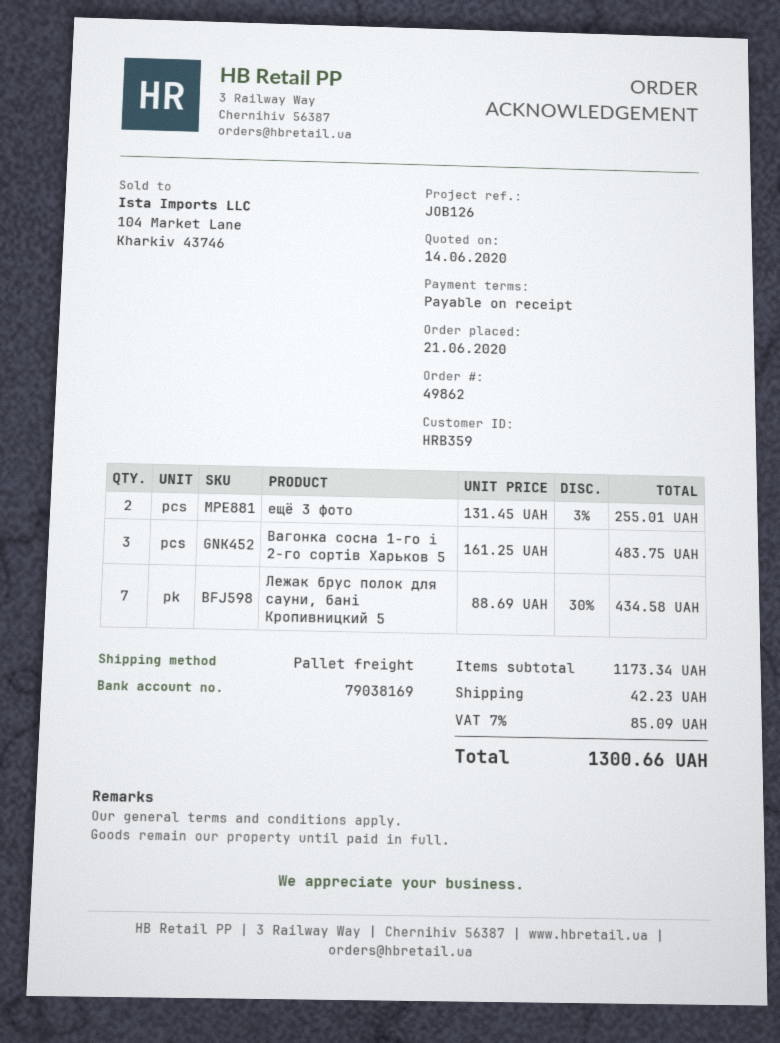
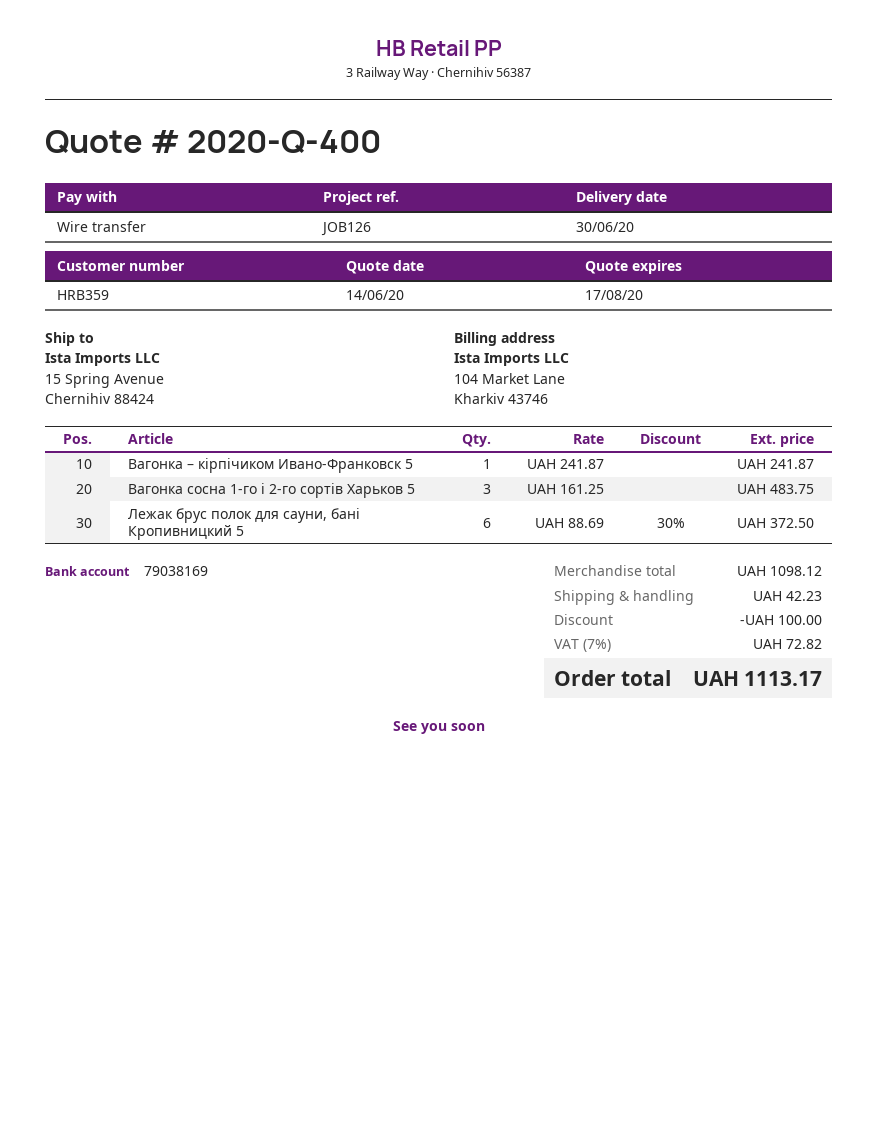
ещё 3 фото: 2 x 131.45 - 3% = 255.01 -> none
Лежак брус полок для сауни, бані Кропивницкий 5: 7 x 88.69 - 30% = 434.58 -> 6 x 88.69 - 30% = 372.50
Вагонка – кірпічиком Ивано-Франковск 5: none -> 1 x 241.87 = 241.87
subtotal: 1173.34 -> 1098.12
discount: none -> 100.00
tax: 7% = 85.09 -> 7% = 72.82
total: 1300.66 -> 1113.17

